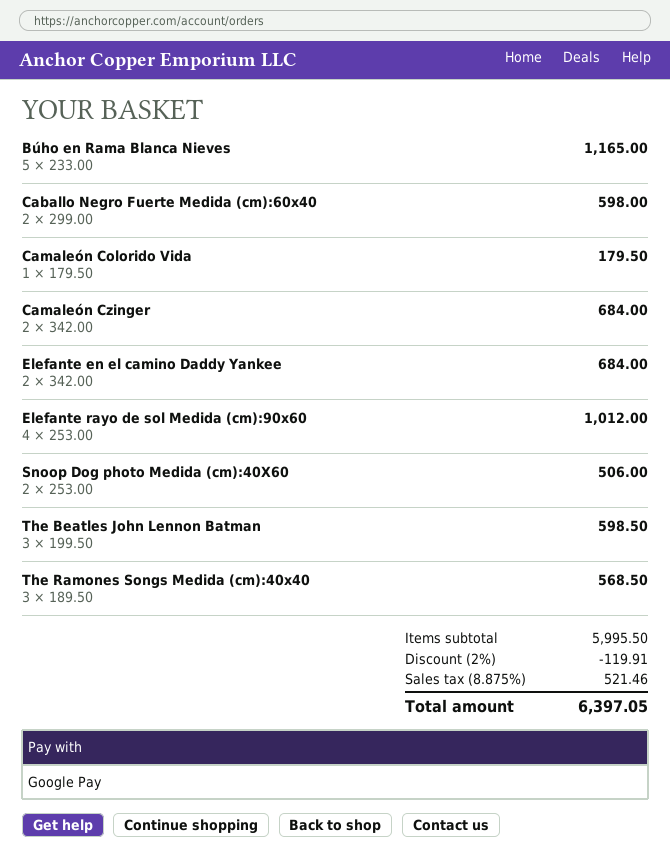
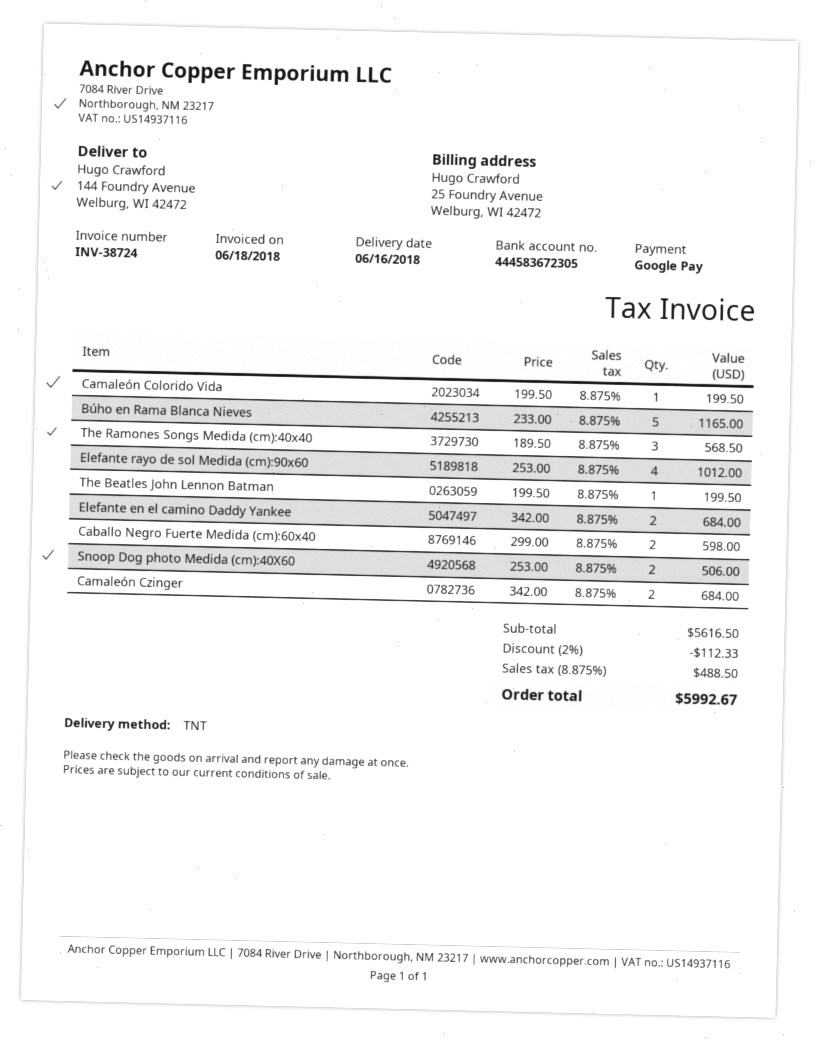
Camaleón Colorido Vida: 1 x 179.50 = 179.50 -> 1 x 199.50 = 199.50
The Beatles John Lennon Batman: 3 x 199.50 = 598.50 -> 1 x 199.50 = 199.50
subtotal: 5995.50 -> 5616.50
discount: 2% = 119.91 -> 2% = 112.33
tax: 8.875% = 521.46 -> 8.875% = 488.50
total: 6397.05 -> 5992.67

